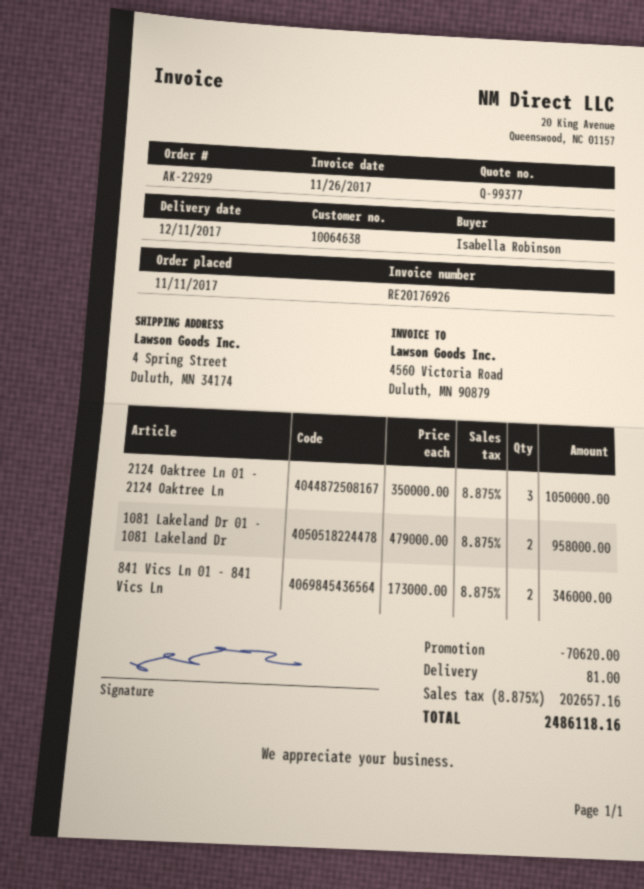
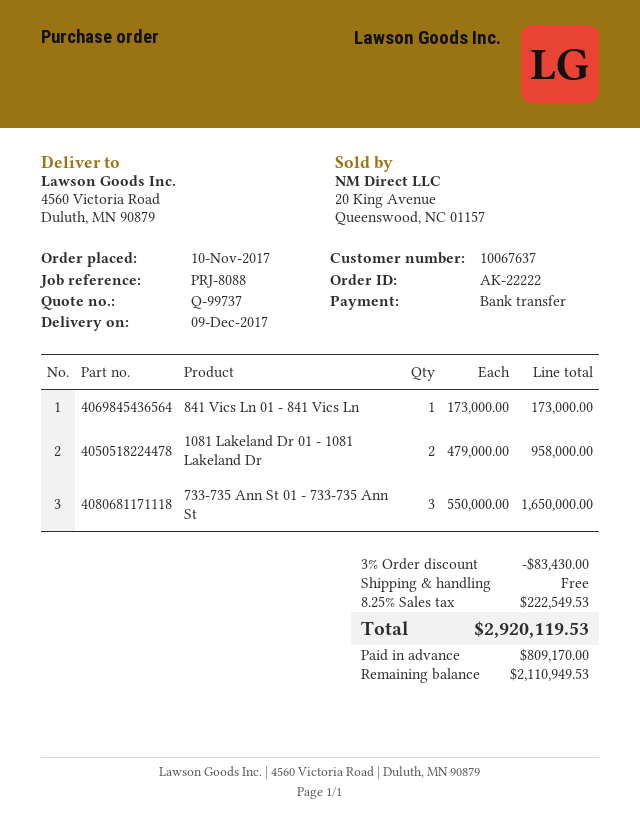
quote number: Q-99377 -> Q-99737
order number: AK-22929 -> AK-22222
order date: 2017-11-11 -> 2017-11-10
delivery date: 2017-12-11 -> 2017-12-09
customer number: 10064638 -> 10067637
ship to: 4 Spring Street, Duluth, MN 34174 -> 4560 Victoria Road, Duluth, MN 90879
2124 Oaktree Ln 01 - 2124 Oaktree Ln: 3 x 350000.00 = 1050000.00 -> none
841 Vics Ln 01 - 841 Vics Ln: 2 x 173000.00 = 346000.00 -> 1 x 173000.00 = 173000.00
733-735 Ann St 01 - 733-735 Ann St: none -> 3 x 550000.00 = 1650000.00
discount: 70620.00 -> 83430.00
shipping: 81.00 -> 0.00
tax: 8.875% = 202657.16 -> 8.25% = 222549.53
total: 2486118.16 -> 2920119.53

